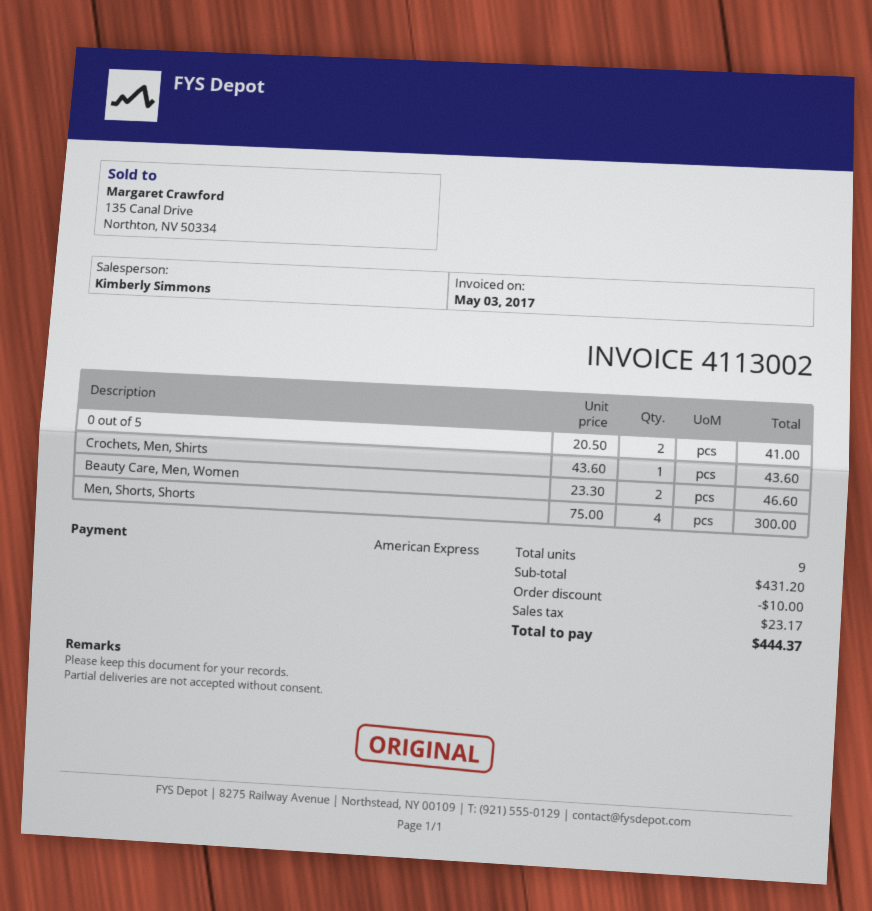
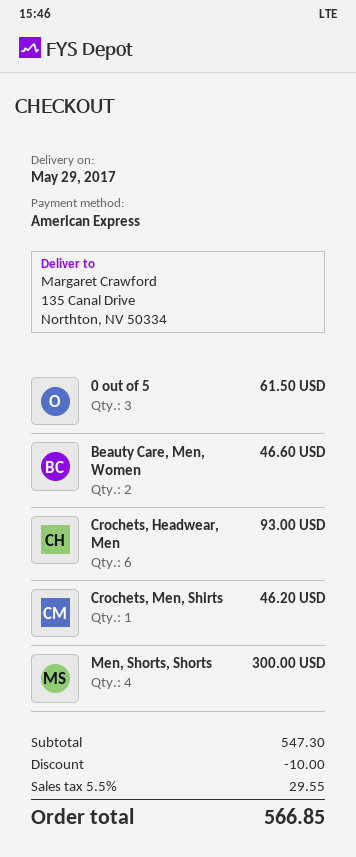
0 out of 5: 2 for 41.00 -> 3 for 61.50
Crochets, Men, Shirts: 1 for 43.60 -> 1 for 46.20
Crochets, Headwear, Men: none -> 6 for 93.00
subtotal: 431.20 -> 547.30
tax: 23.17 -> 29.55
total: 444.37 -> 566.85

